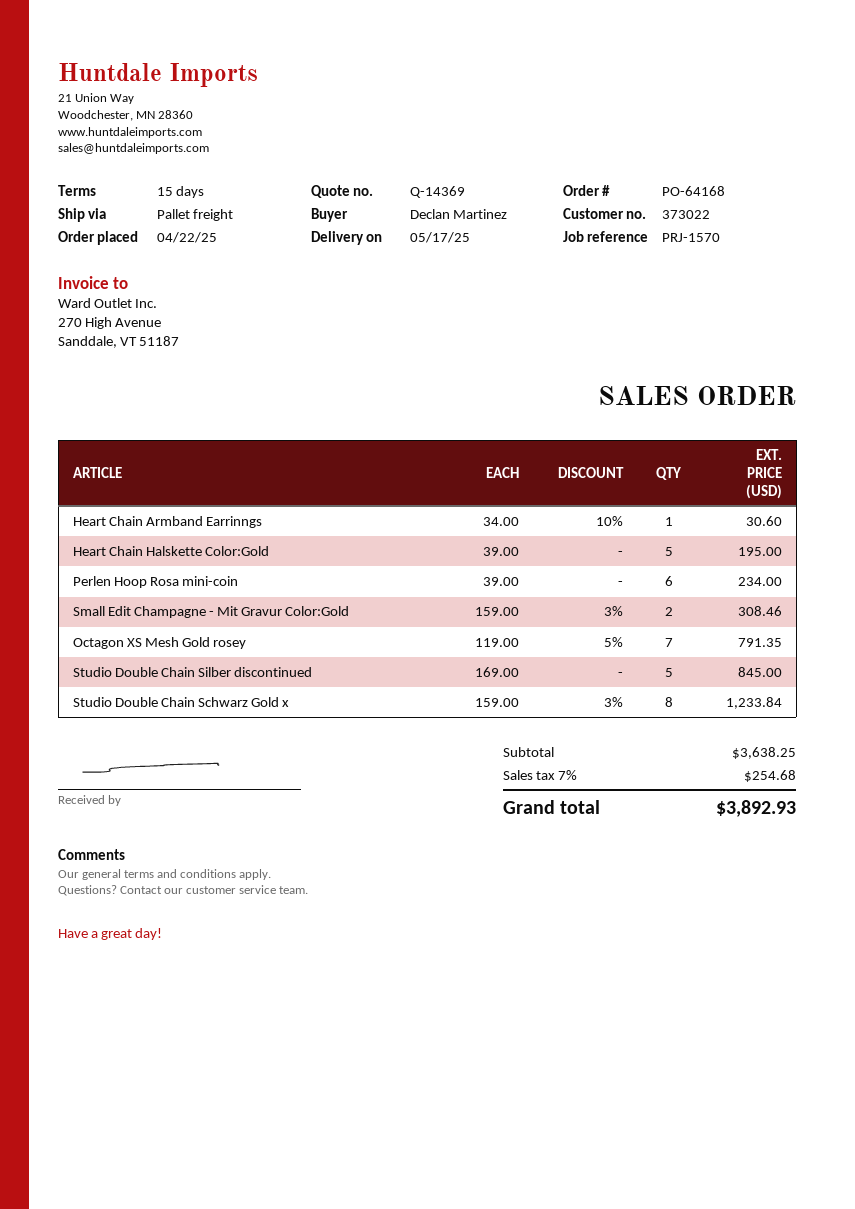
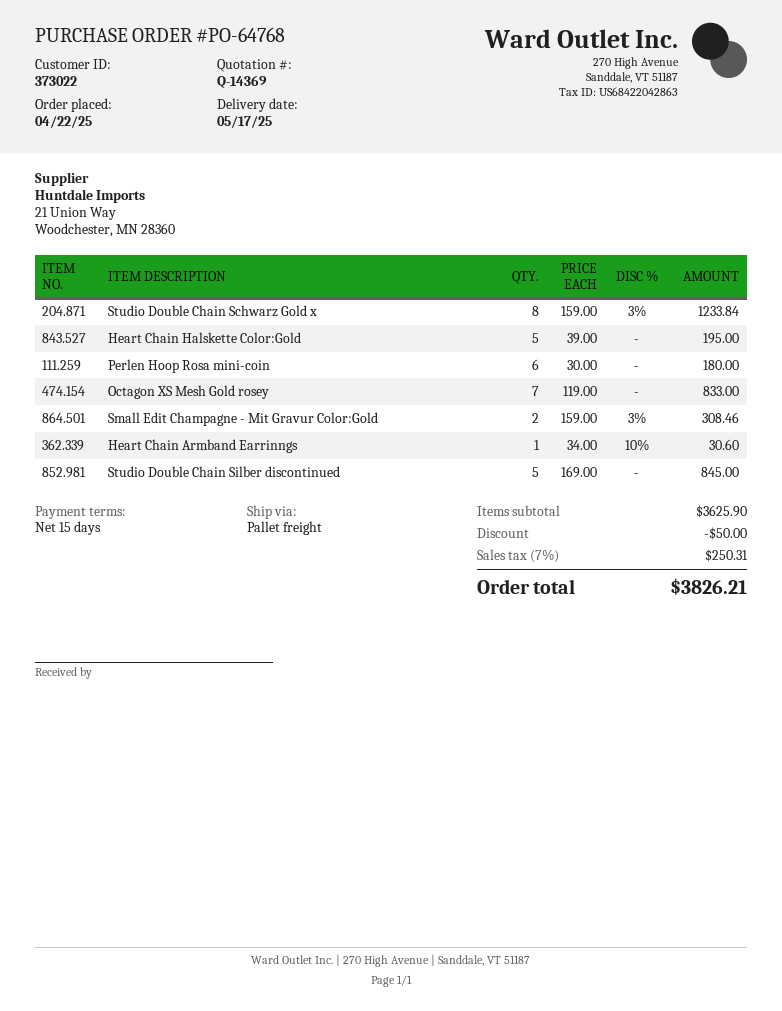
order number: PO-64168 -> PO-64768
Perlen Hoop Rosa mini-coin: 6 x 39.00 = 234.00 -> 6 x 30.00 = 180.00
Octagon XS Mesh Gold rosey: 7 x 119.00 - 5% = 791.35 -> 7 x 119.00 = 833.00
subtotal: 3638.25 -> 3625.90
discount: none -> 50.00
tax: 7% = 254.68 -> 7% = 250.31
total: 3892.93 -> 3826.21

